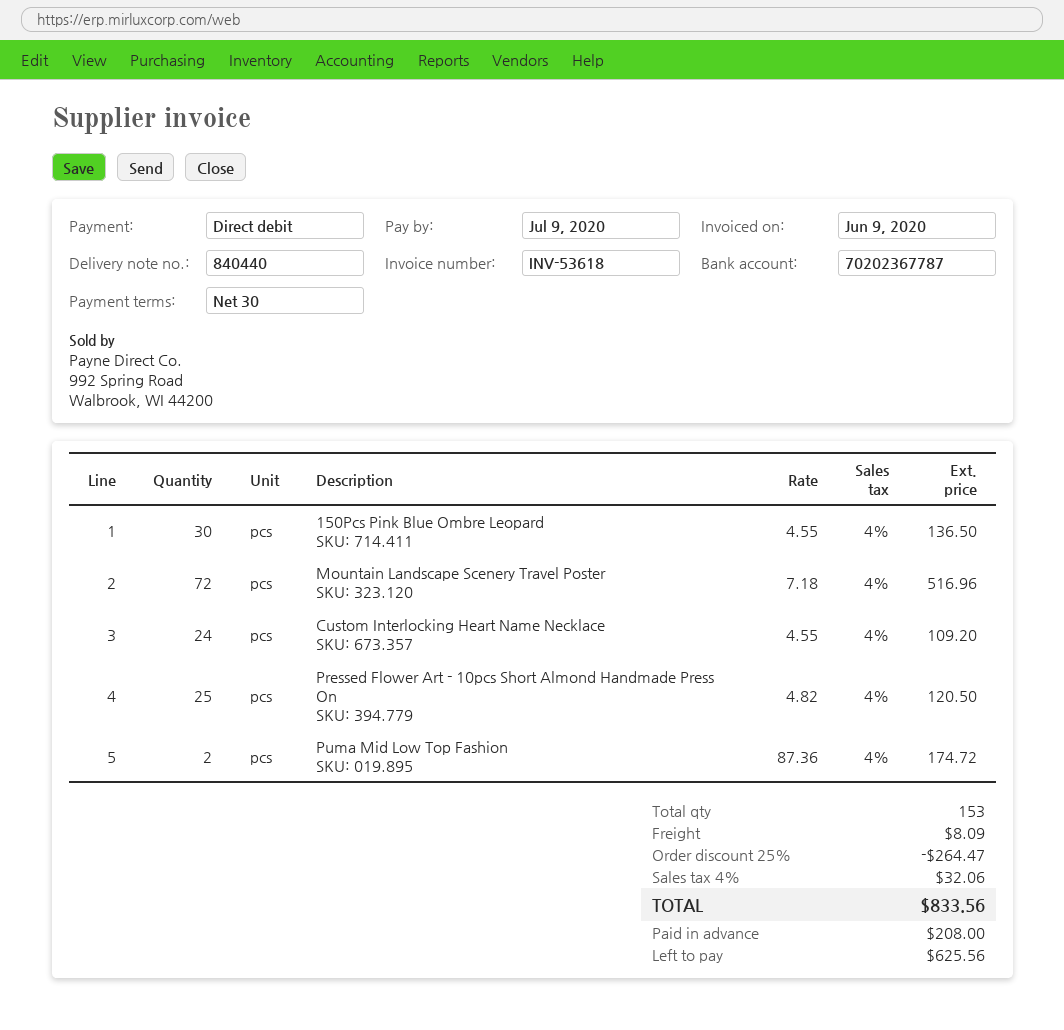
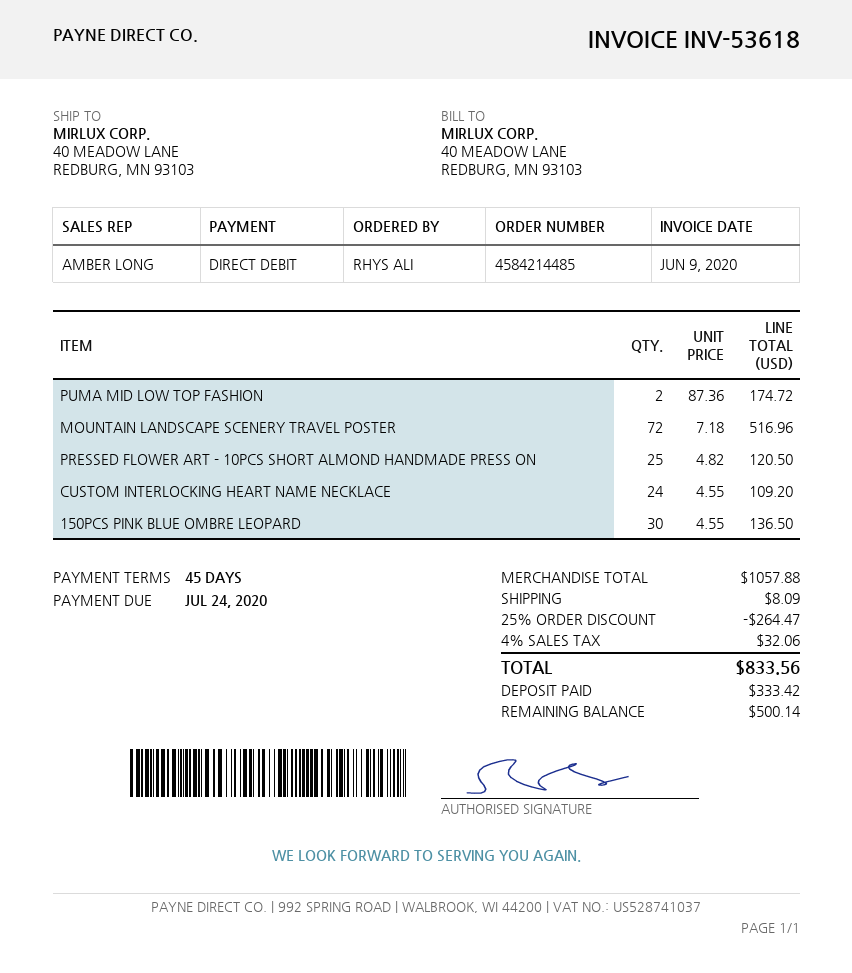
payment terms: 30 days -> 45 days
due date: 2020-07-09 -> 2020-07-24
deposit: 208.00 -> 333.42
balance: 625.56 -> 500.14

